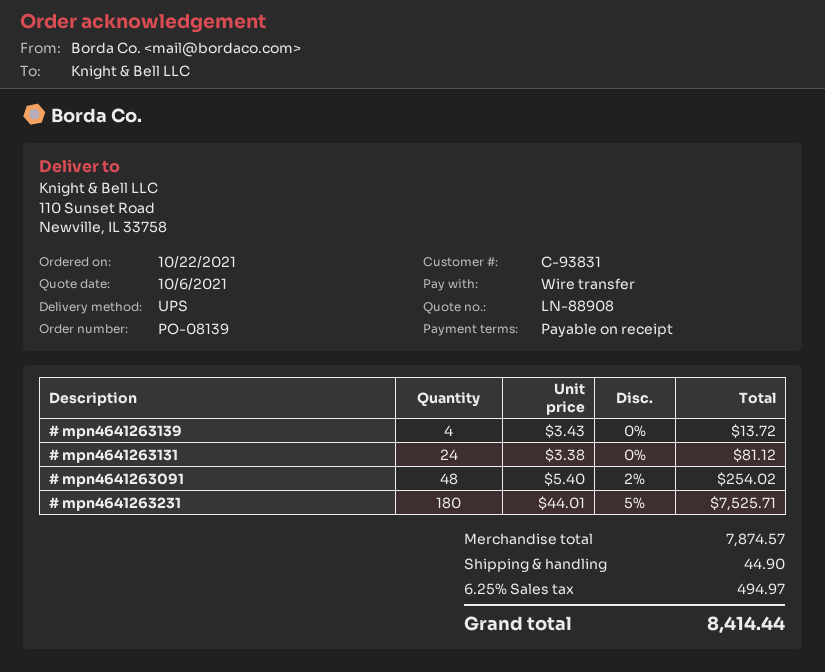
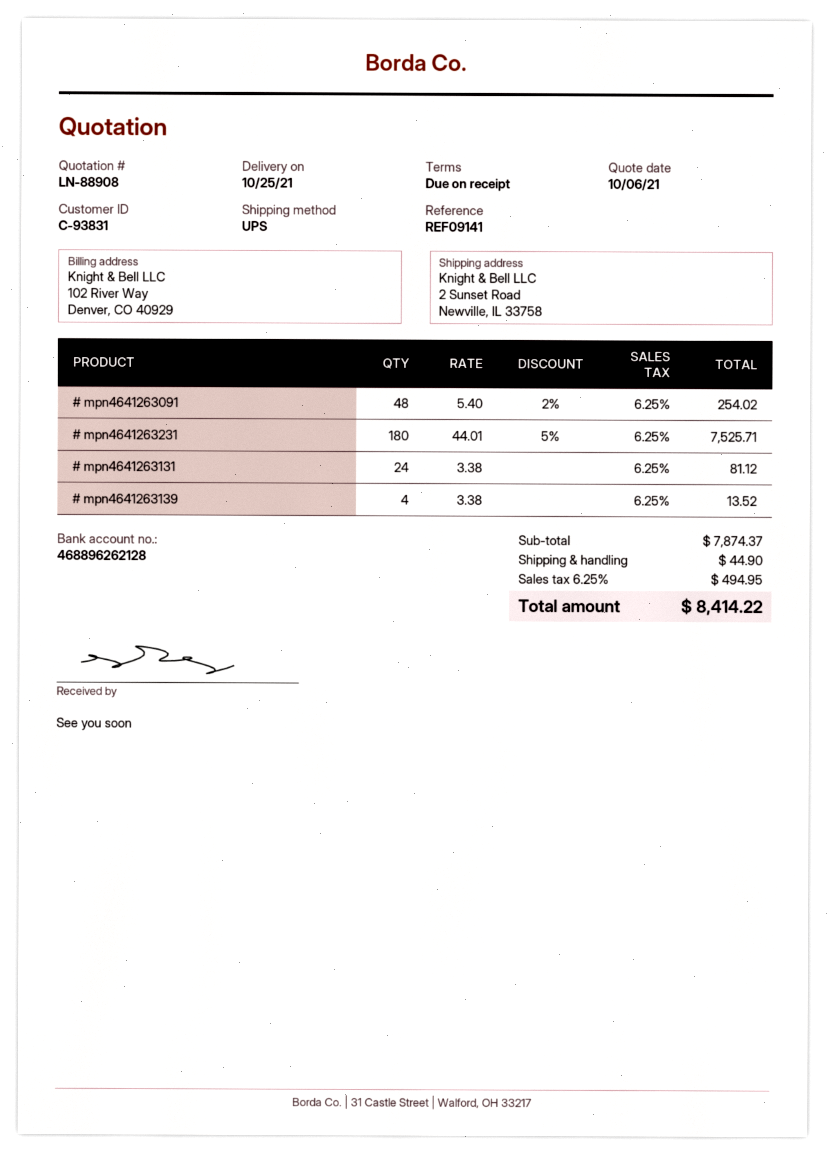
ship to: 110 Sunset Road, Newville, IL 33758 -> 2 Sunset Road, Newville, IL 33758
# mpn4641263139: 4 x 3.43 = 13.72 -> 4 x 3.38 = 13.52
subtotal: 7874.57 -> 7874.37
tax: 6.25% = 494.97 -> 6.25% = 494.95
total: 8414.44 -> 8414.22

